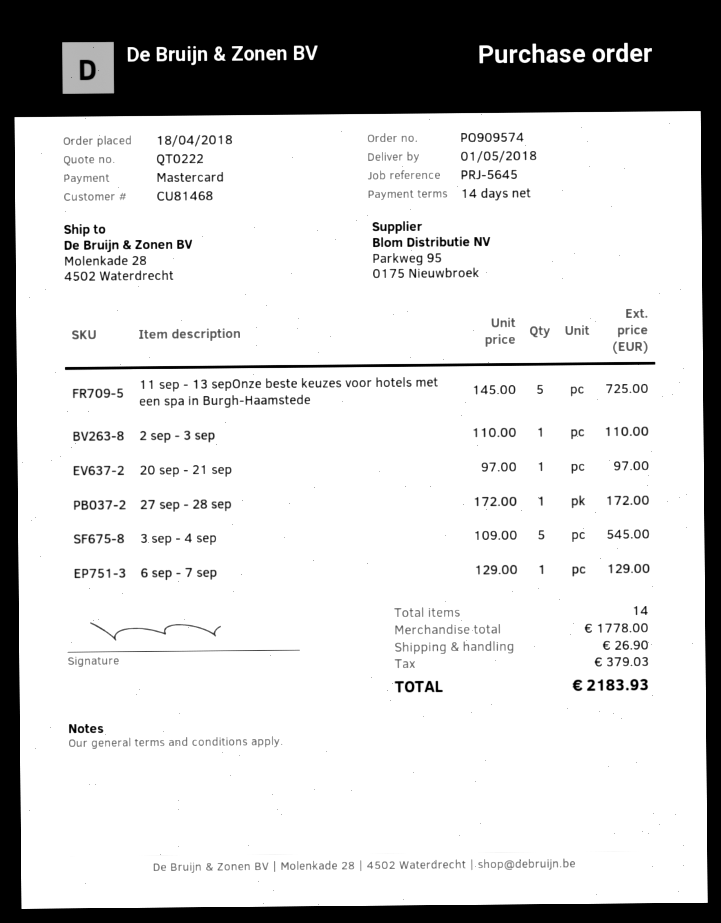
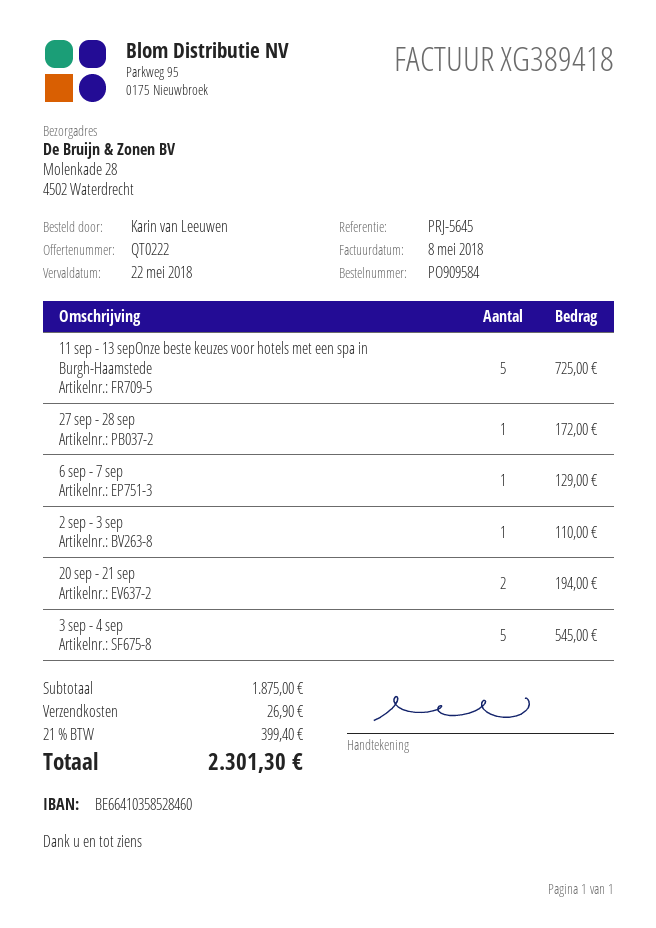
order number: PO909574 -> PO909584
20 sep - 21 sep: 1 for 97.00 -> 2 for 194.00
subtotal: 1778.00 -> 1875.00
tax: 379.03 -> 399.40
total: 2183.93 -> 2301.30

